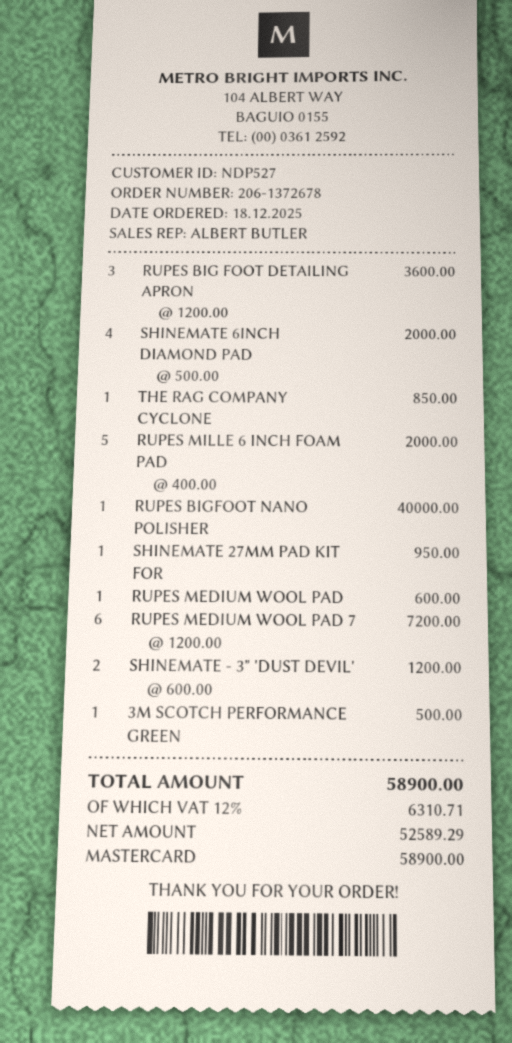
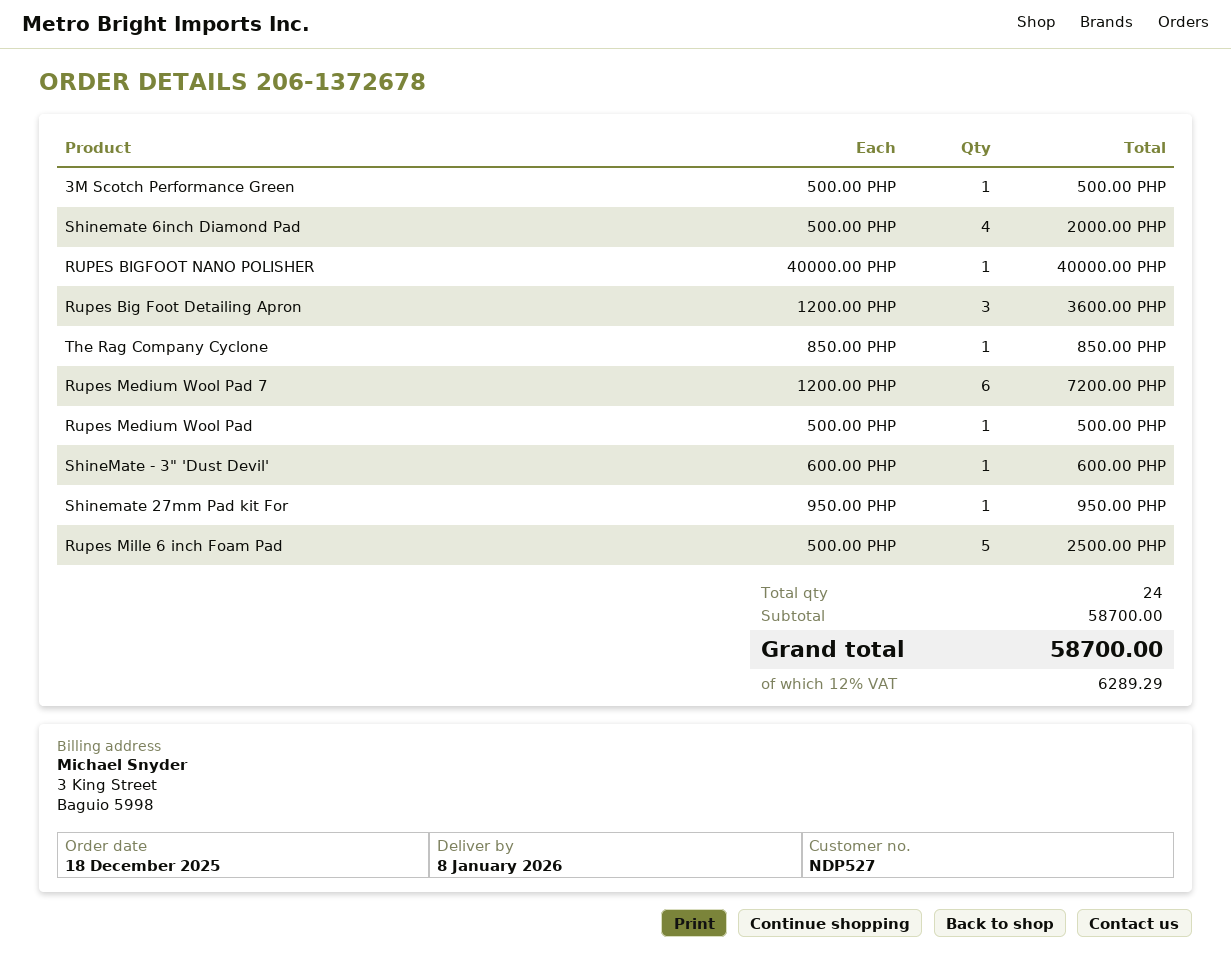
RUPES MILLE 6 INCH FOAM PAD: 5 x 400.00 = 2000.00 -> 5 x 500.00 = 2500.00
RUPES MEDIUM WOOL PAD: 1 x 600.00 = 600.00 -> 1 x 500.00 = 500.00
SHINEMATE - 3" 'DUST DEVIL': 2 x 600.00 = 1200.00 -> 1 x 600.00 = 600.00
tax: 12% = 6310.71 -> 12% = 6289.29
total: 58900.00 -> 58700.00

